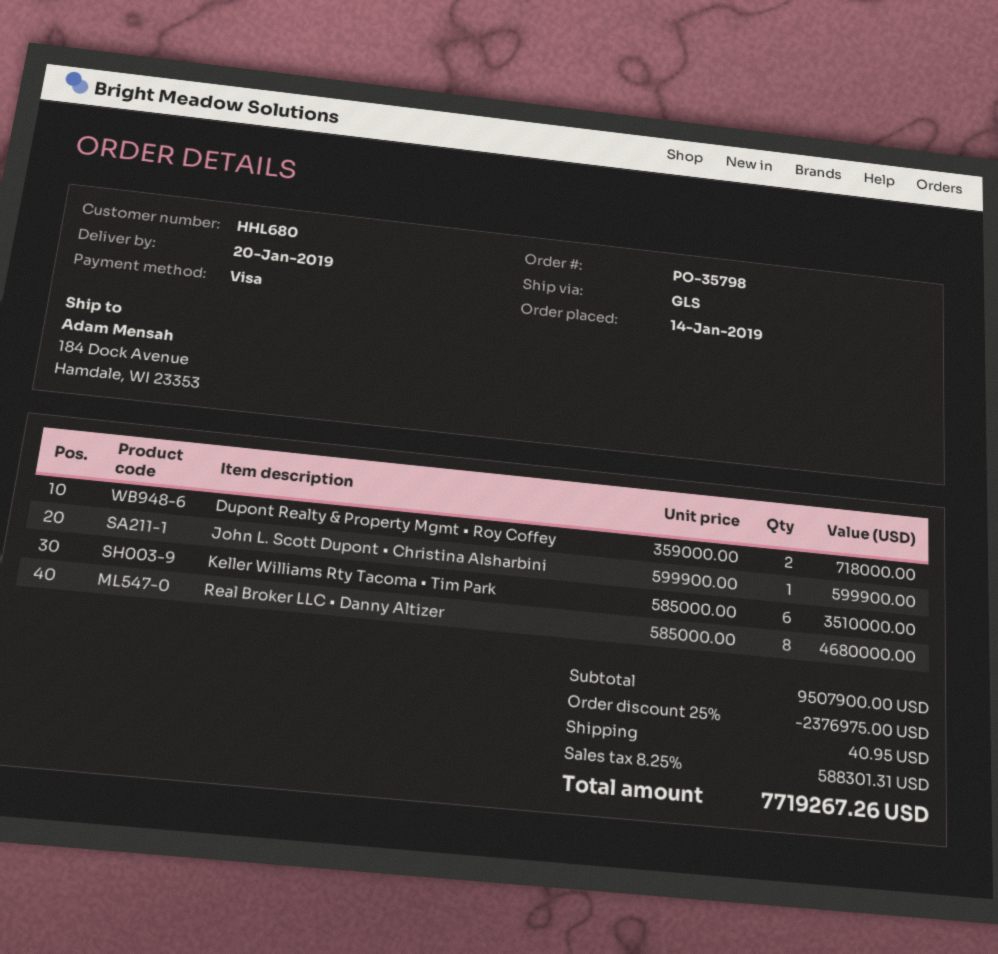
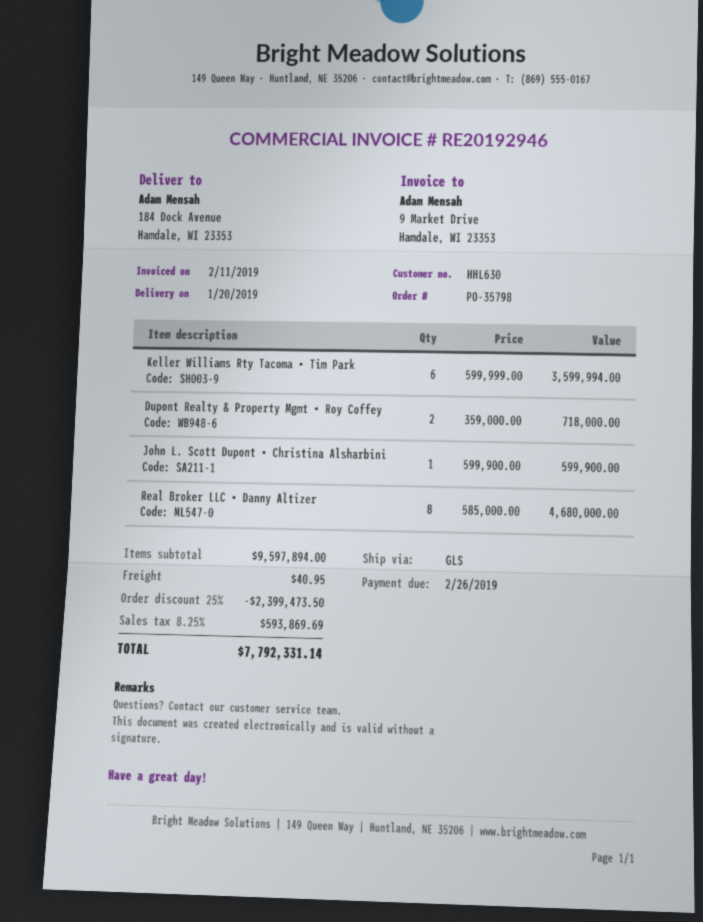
customer number: HHL680 -> HHL630
Keller Williams Rty Tacoma • Tim Park: 6 x 585000.00 = 3510000.00 -> 6 x 599999.00 = 3599994.00
subtotal: 9507900.00 -> 9597894.00
discount: 25% = 2376975.00 -> 25% = 2399473.50
tax: 8.25% = 588301.31 -> 8.25% = 593869.69
total: 7719267.26 -> 7792331.14

